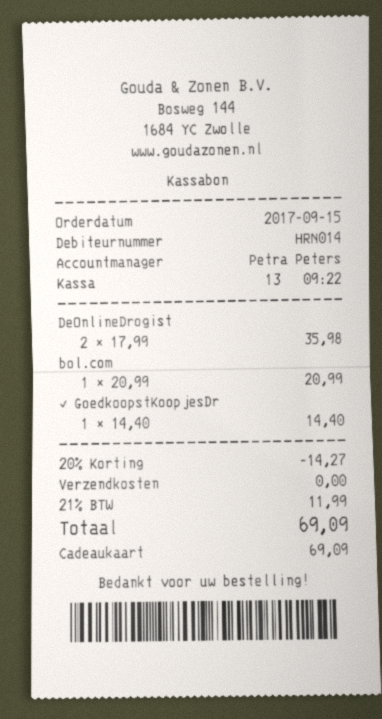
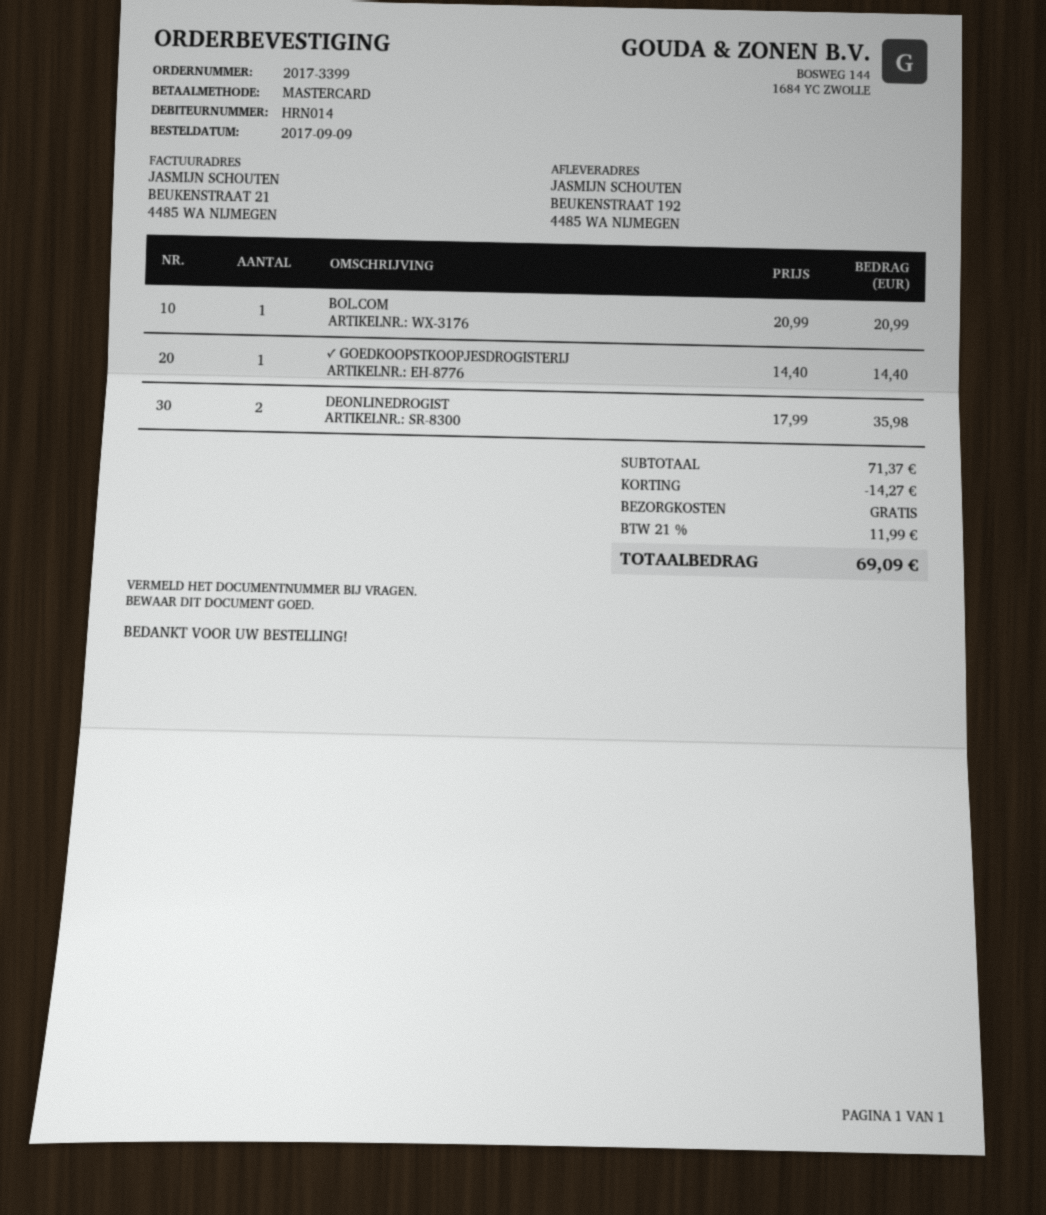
order date: 2017-09-15 -> 2017-09-09
payment method: gift card -> Mastercard

